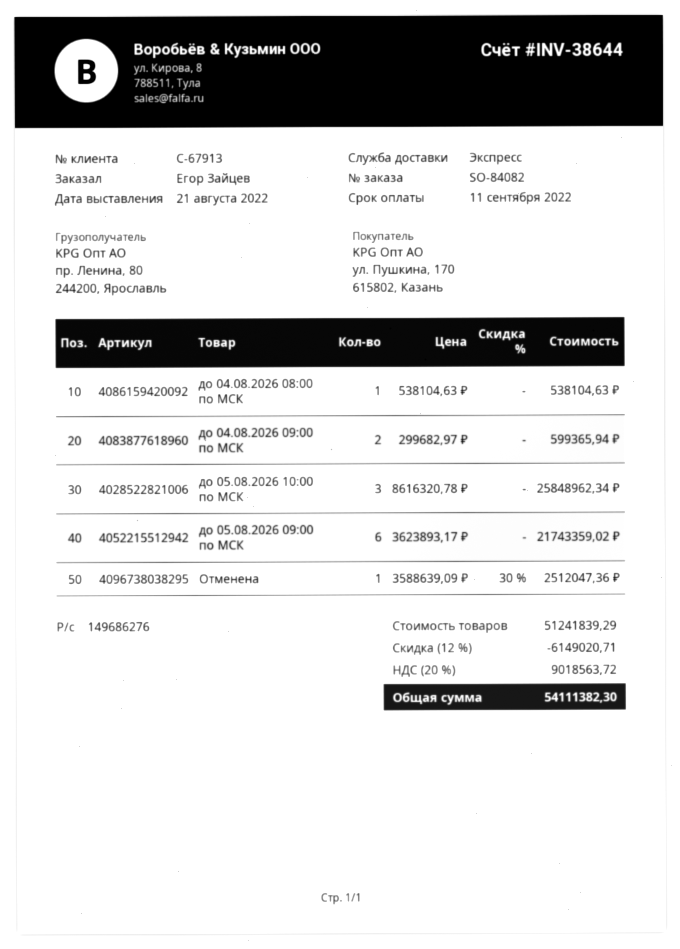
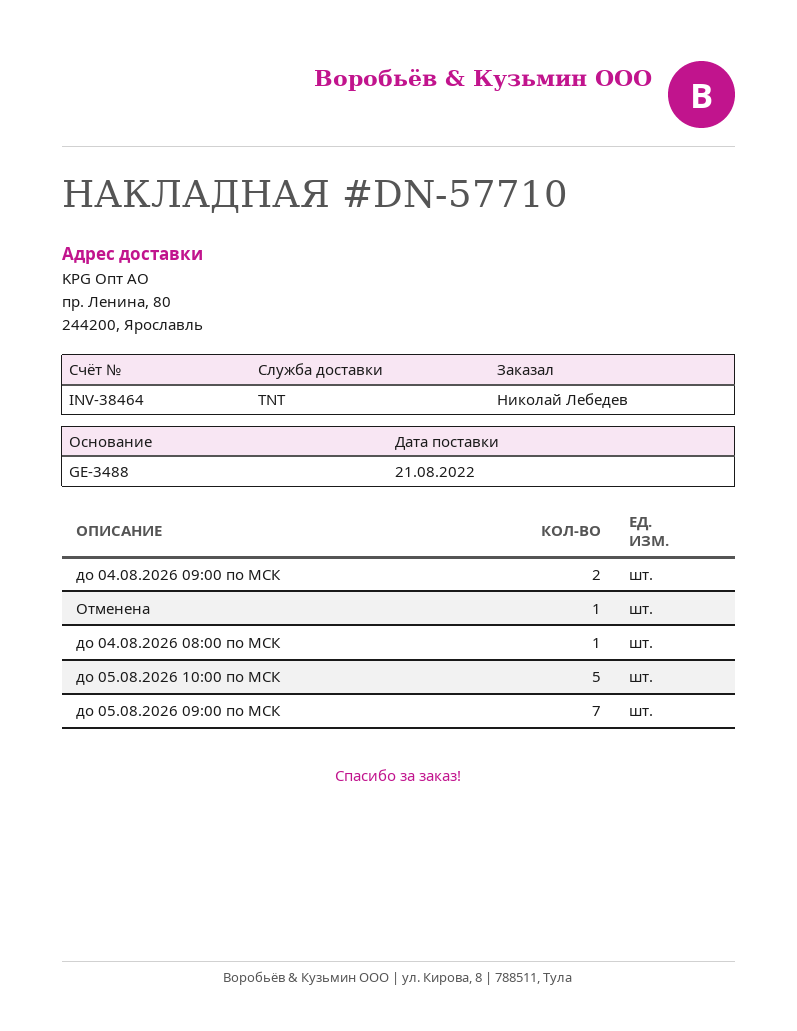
invoice number: INV-38644 -> INV-38464
ordered by: Егор Зайцев -> Николай Лебедев
shipping method: express -> TNT
до 05.08.2026 10:00 по МСК: 3 -> 5
до 05.08.2026 09:00 по МСК: 6 -> 7

